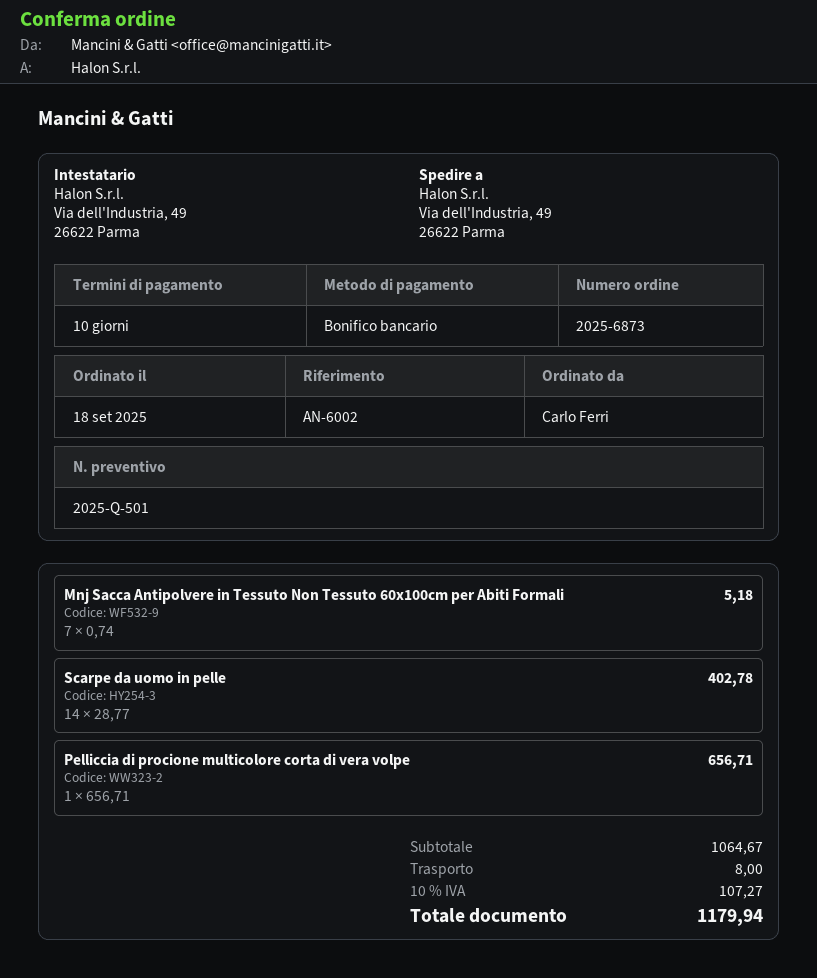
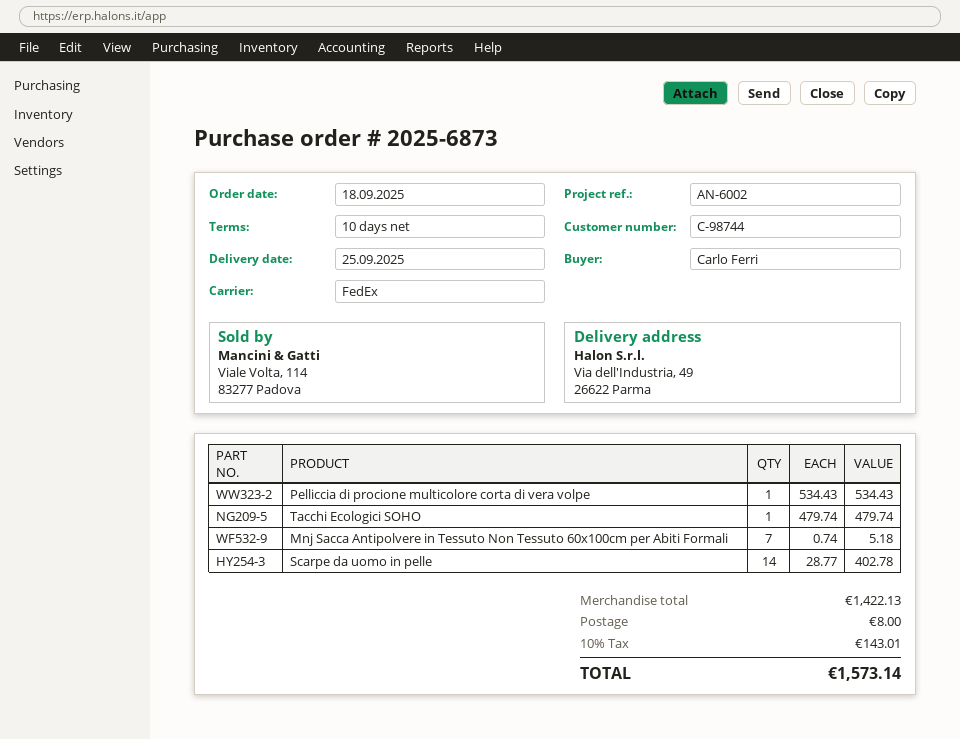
Pelliccia di procione multicolore corta di vera volpe: 1 x 656.71 = 656.71 -> 1 x 534.43 = 534.43
Tacchi Ecologici SOHO: none -> 1 x 479.74 = 479.74
subtotal: 1064.67 -> 1422.13
tax: 10% = 107.27 -> 10% = 143.01
total: 1179.94 -> 1573.14

